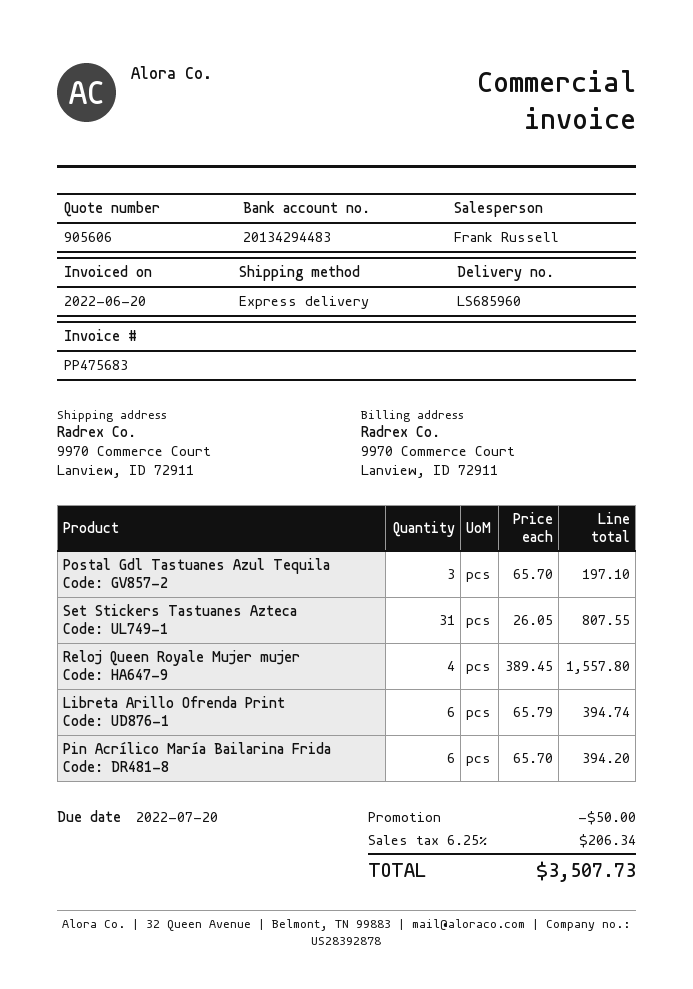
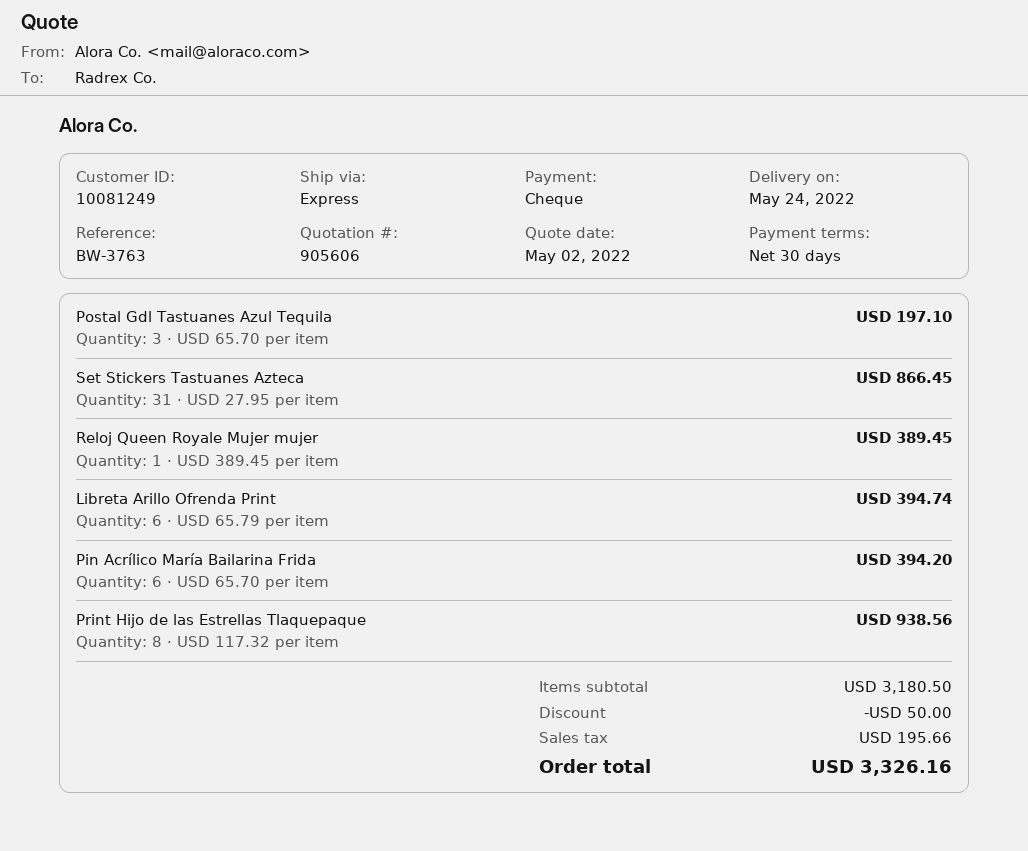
Set Stickers Tastuanes Azteca: 31 x 26.05 = 807.55 -> 31 x 27.95 = 866.45
Reloj Queen Royale Mujer mujer: 4 x 389.45 = 1557.80 -> 1 x 389.45 = 389.45
Print Hijo de las Estrellas Tlaquepaque: none -> 8 x 117.32 = 938.56
tax: 206.34 -> 195.66
total: 3507.73 -> 3326.16

